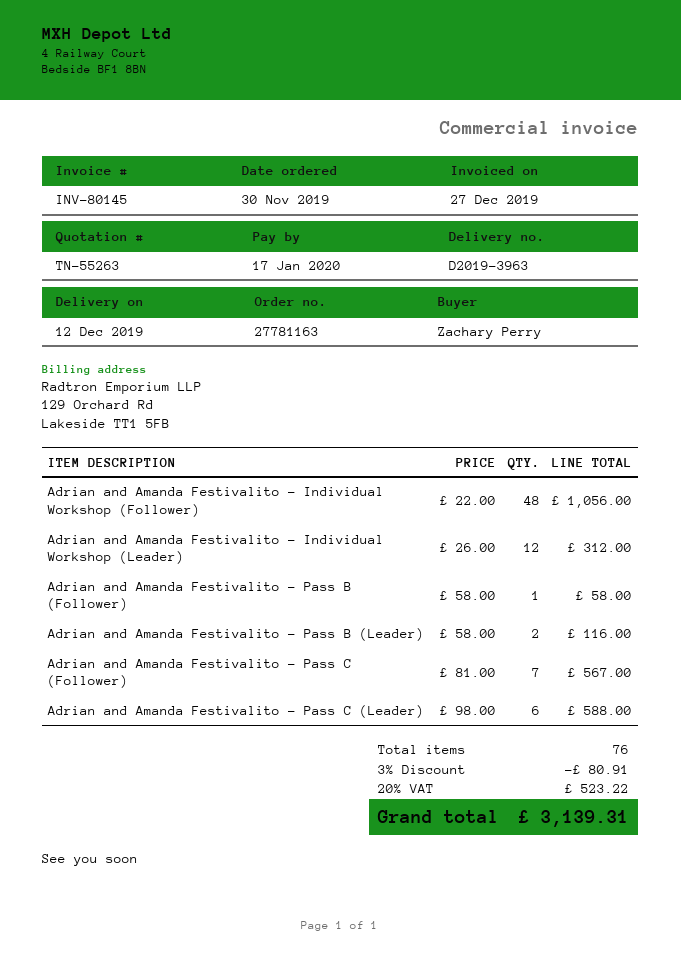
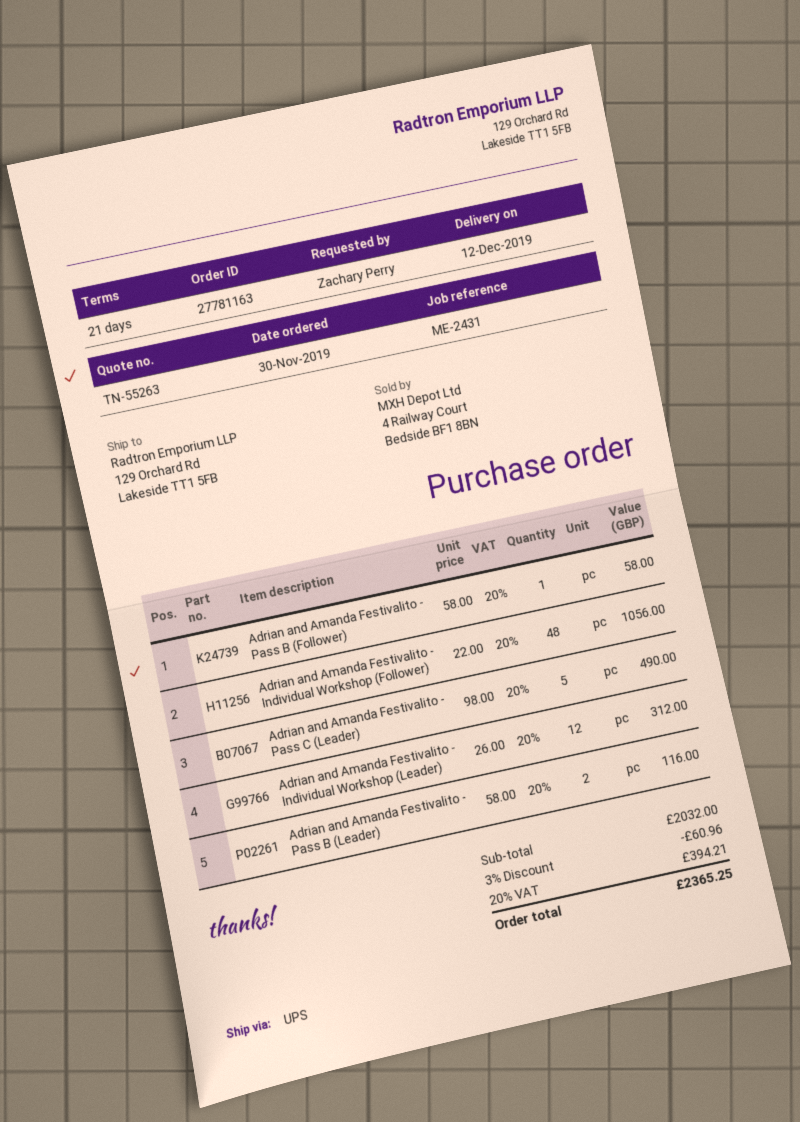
Adrian and Amanda Festivalito - Pass C (Follower): 7 x 81.00 = 567.00 -> none
Adrian and Amanda Festivalito - Pass C (Leader): 6 x 98.00 = 588.00 -> 5 x 98.00 = 490.00
discount: 3% = 80.91 -> 3% = 60.96
tax: 20% = 523.22 -> 20% = 394.21
total: 3139.31 -> 2365.25

